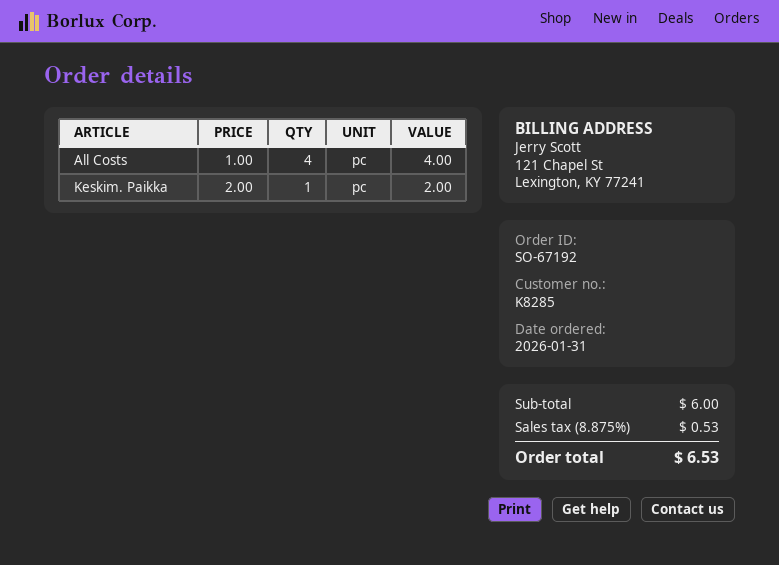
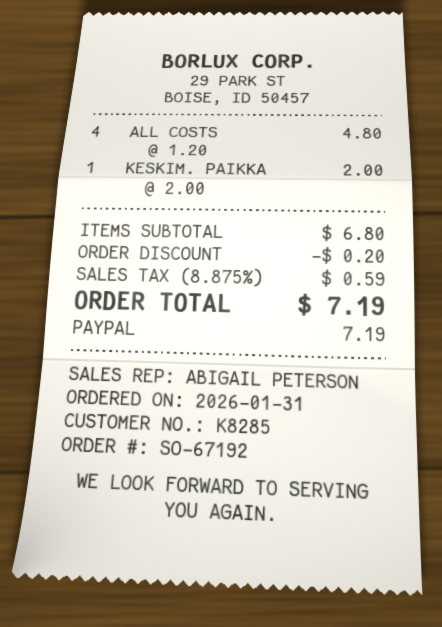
All Costs: 4 x 1.00 = 4.00 -> 4 x 1.20 = 4.80
subtotal: 6.00 -> 6.80
discount: none -> 0.20
tax: 8.875% = 0.53 -> 8.875% = 0.59
total: 6.53 -> 7.19

